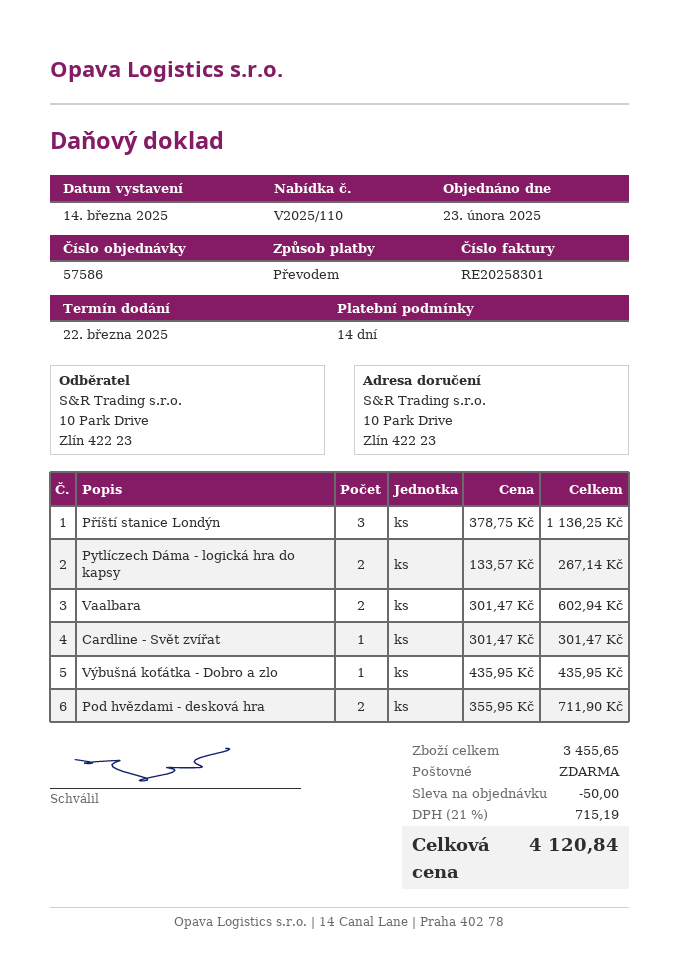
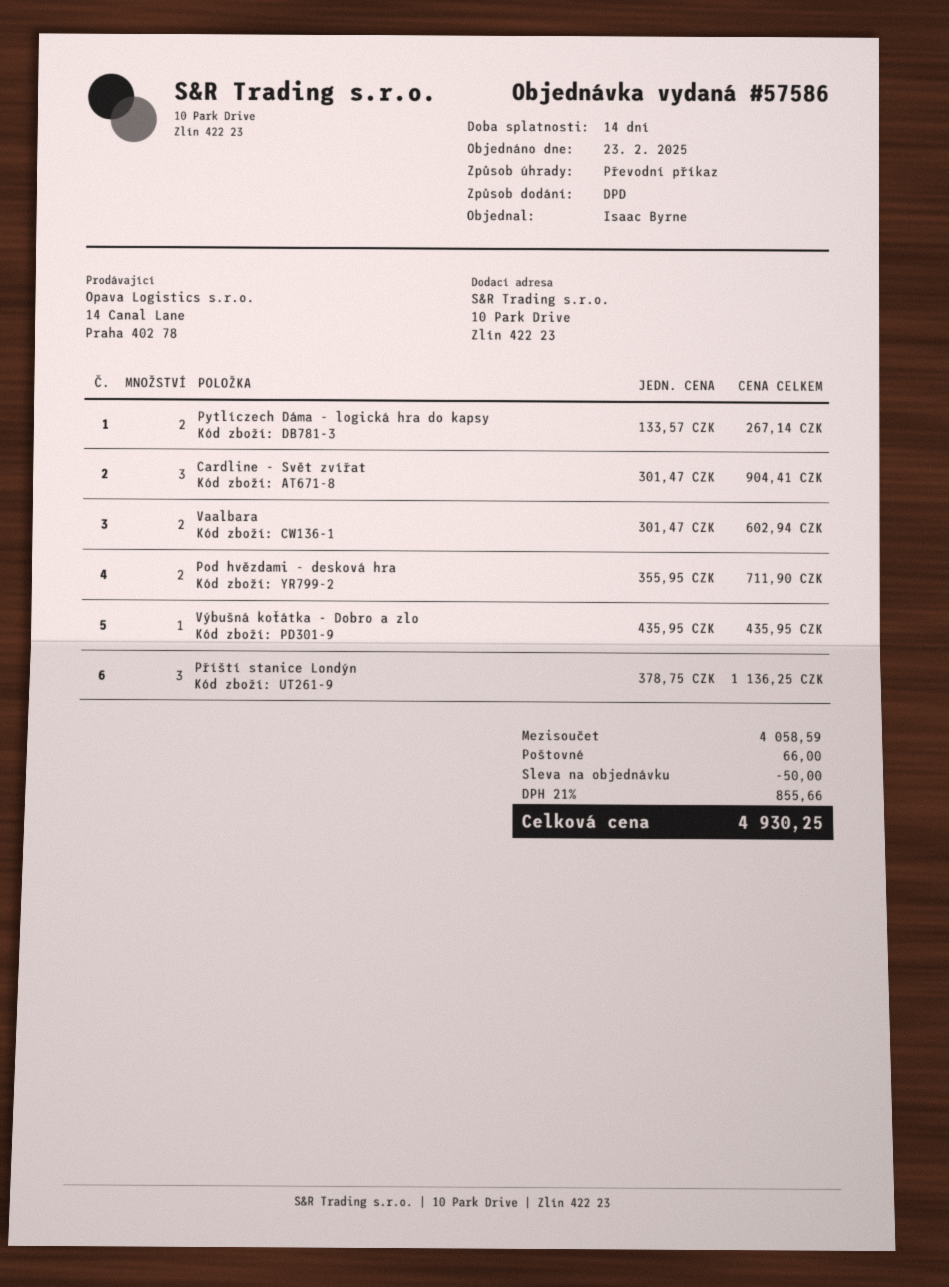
Cardline - Svět zvířat: 1 x 301.47 = 301.47 -> 3 x 301.47 = 904.41
subtotal: 3455.65 -> 4058.59
shipping: 0.00 -> 66.00
tax: 21% = 715.19 -> 21% = 855.66
total: 4120.84 -> 4930.25

